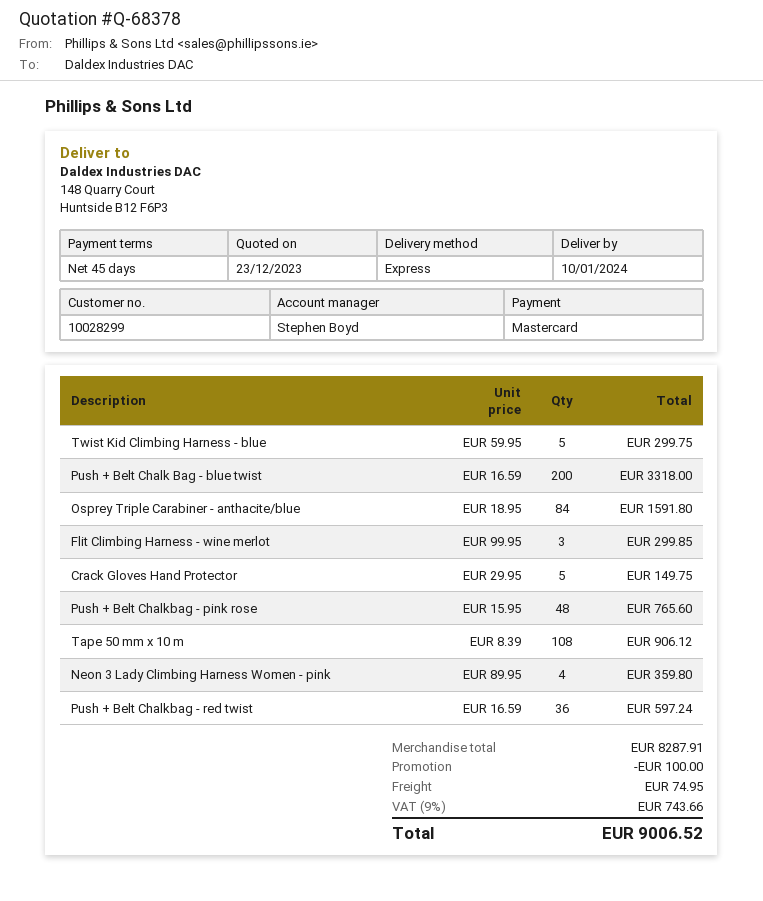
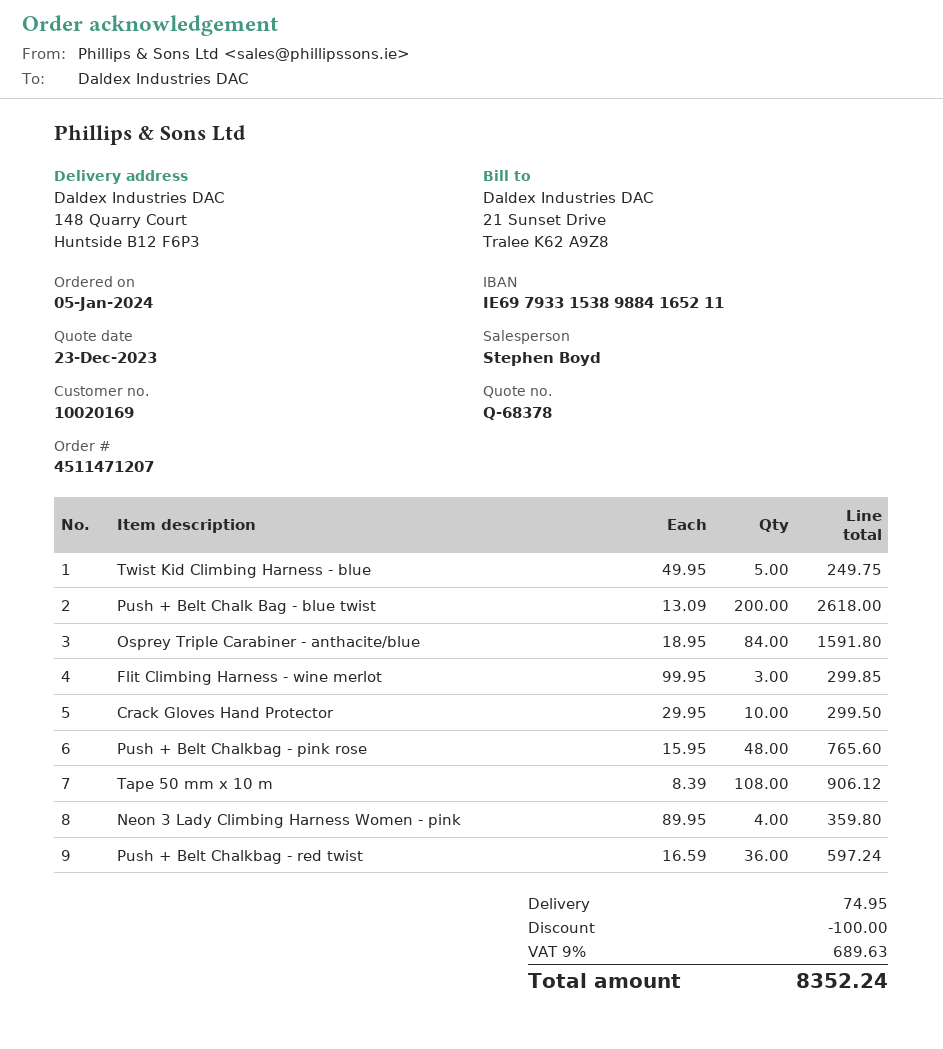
customer number: 10028299 -> 10020169
Twist Kid Climbing Harness - blue: 5 x 59.95 = 299.75 -> 5 x 49.95 = 249.75
Push + Belt Chalk Bag - blue twist: 200 x 16.59 = 3318.00 -> 200 x 13.09 = 2618.00
Crack Gloves Hand Protector: 5 x 29.95 = 149.75 -> 10 x 29.95 = 299.50
tax: 9% = 743.66 -> 9% = 689.63
total: 9006.52 -> 8352.24

